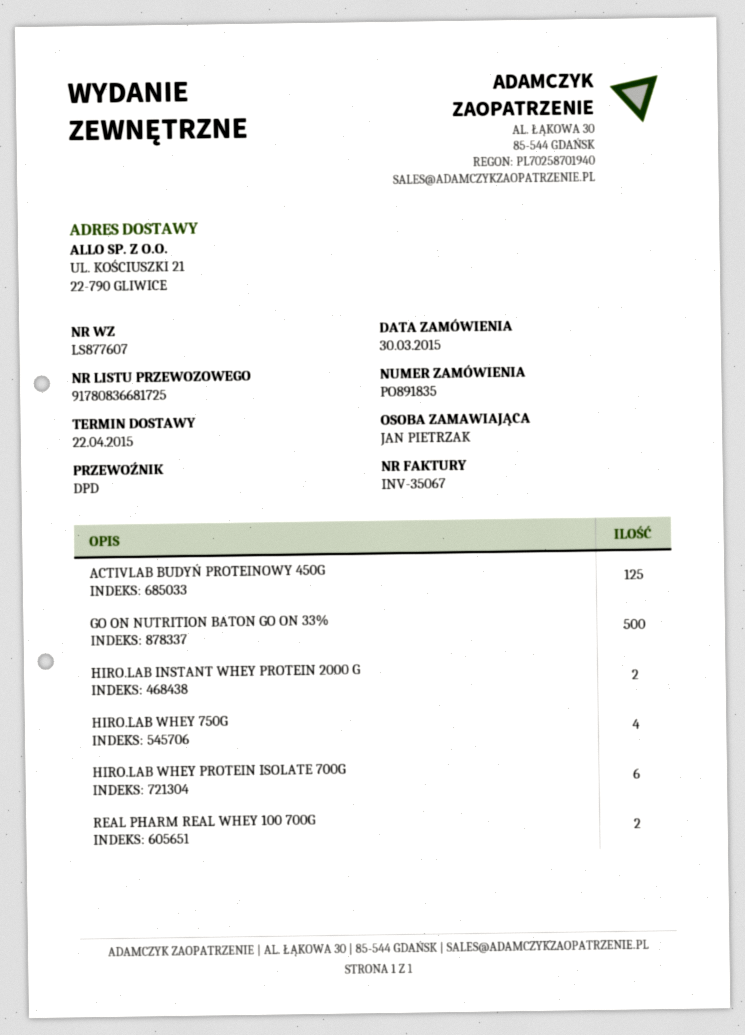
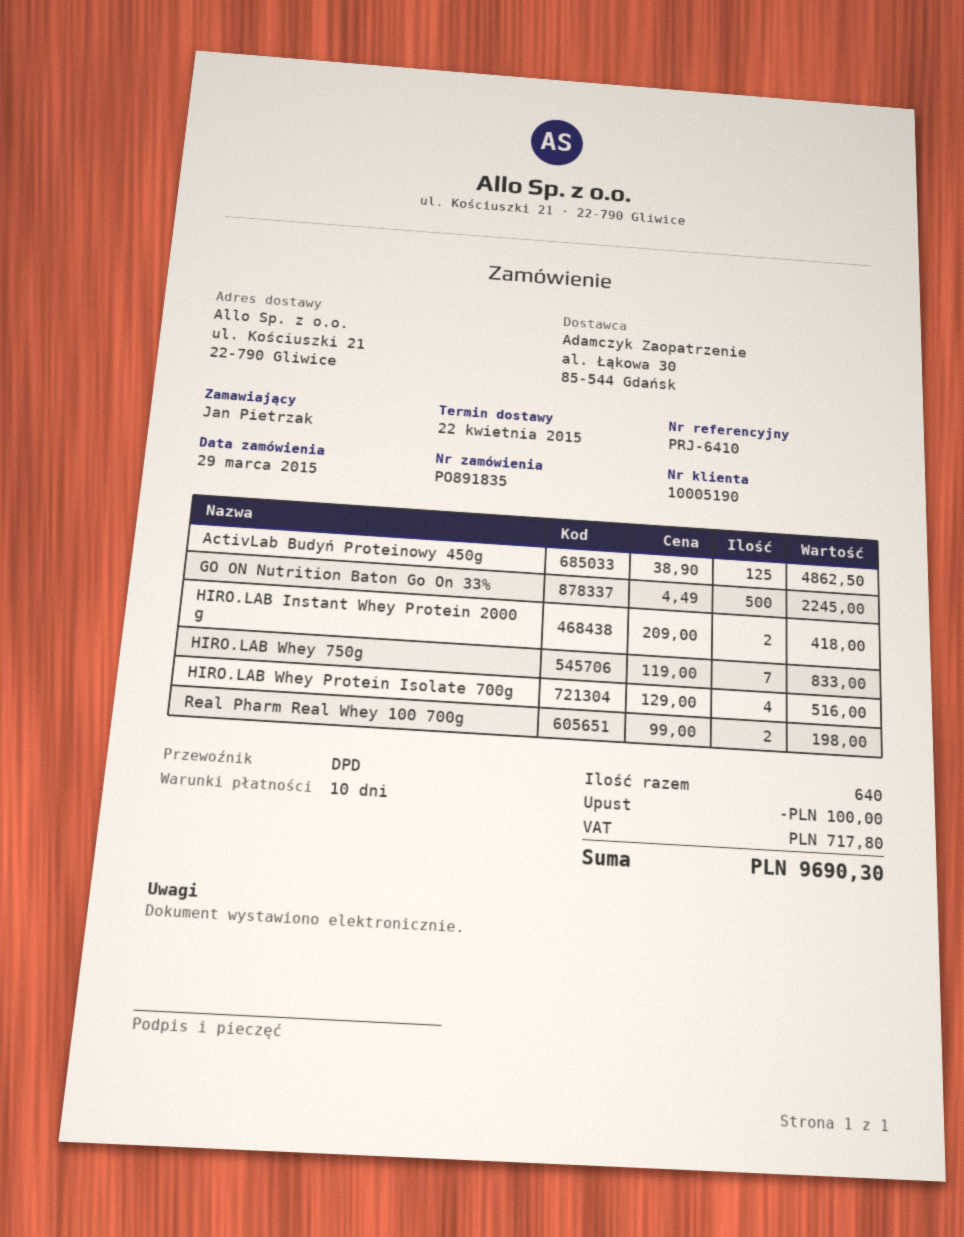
order date: 2015-03-30 -> 2015-03-29
HIRO.LAB WHEY 750G: 4 -> 7
HIRO.LAB WHEY PROTEIN ISOLATE 700G: 6 -> 4

